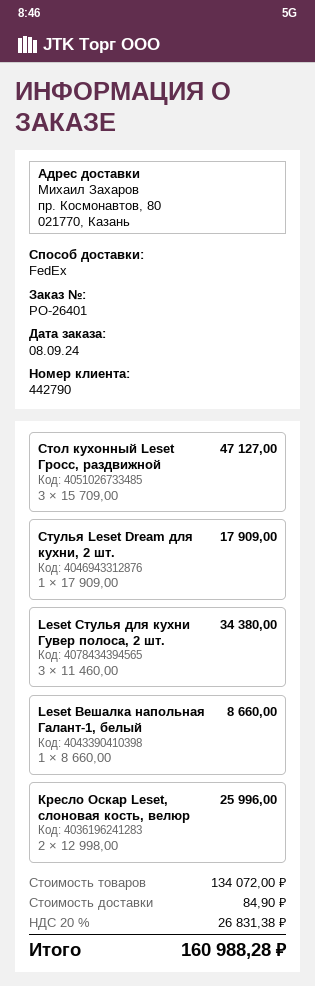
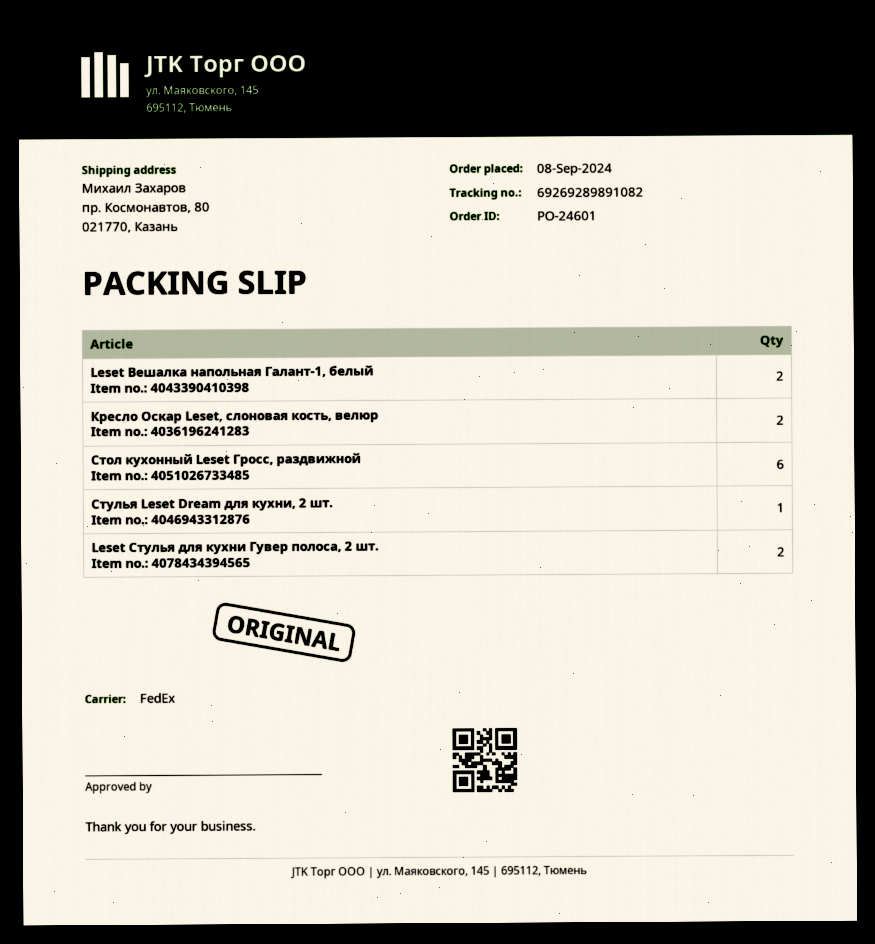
order number: PO-26401 -> PO-24601
Стол кухонный Leset Гросс, раздвижной: 3 -> 6
Leset Стулья для кухни Гувер полоса, 2 шт.: 3 -> 2
Leset Вешалка напольная Галант-1, белый: 1 -> 2

